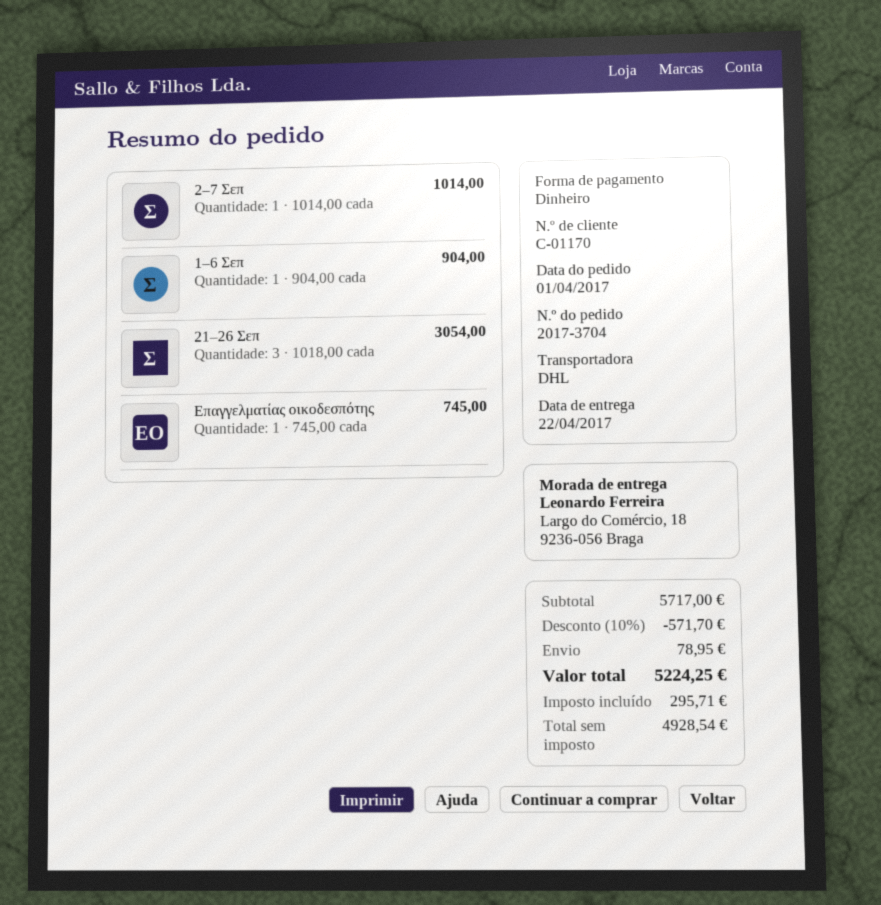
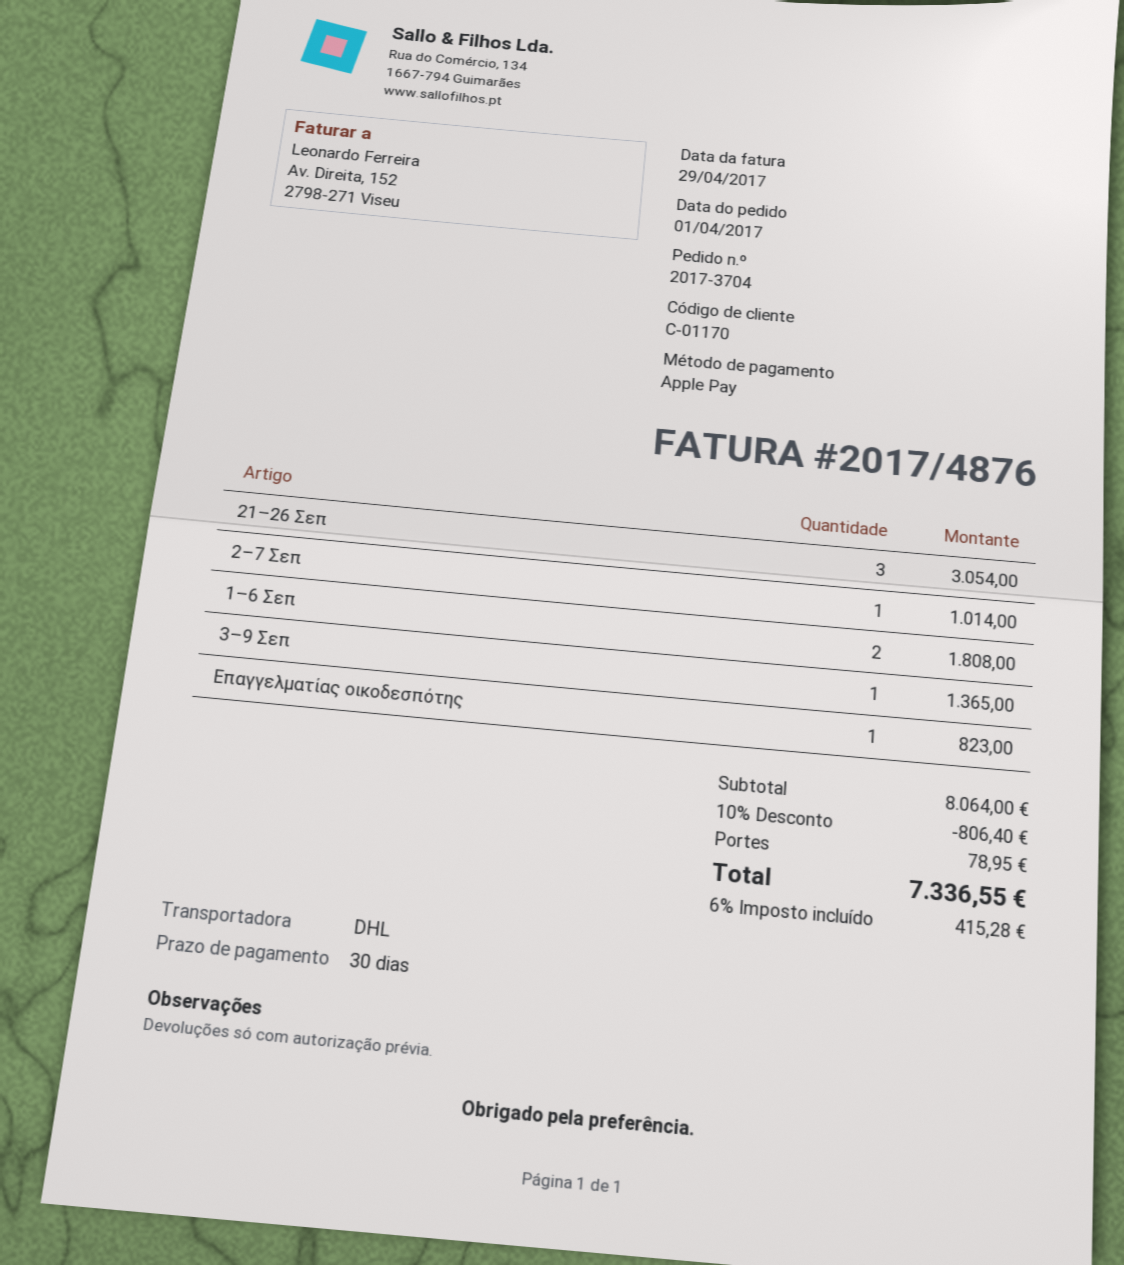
payment method: cash -> Apple Pay
1–6 Σεπ: 1 for 904.00 -> 2 for 1808.00
Επαγγελματίας οικοδεσπότης: 1 for 745.00 -> 1 for 823.00
3–9 Σεπ: none -> 1 for 1365.00
subtotal: 5717.00 -> 8064.00
discount: 10% = 571.70 -> 10% = 806.40
tax: 295.71 -> 415.28
total: 5224.25 -> 7336.55

